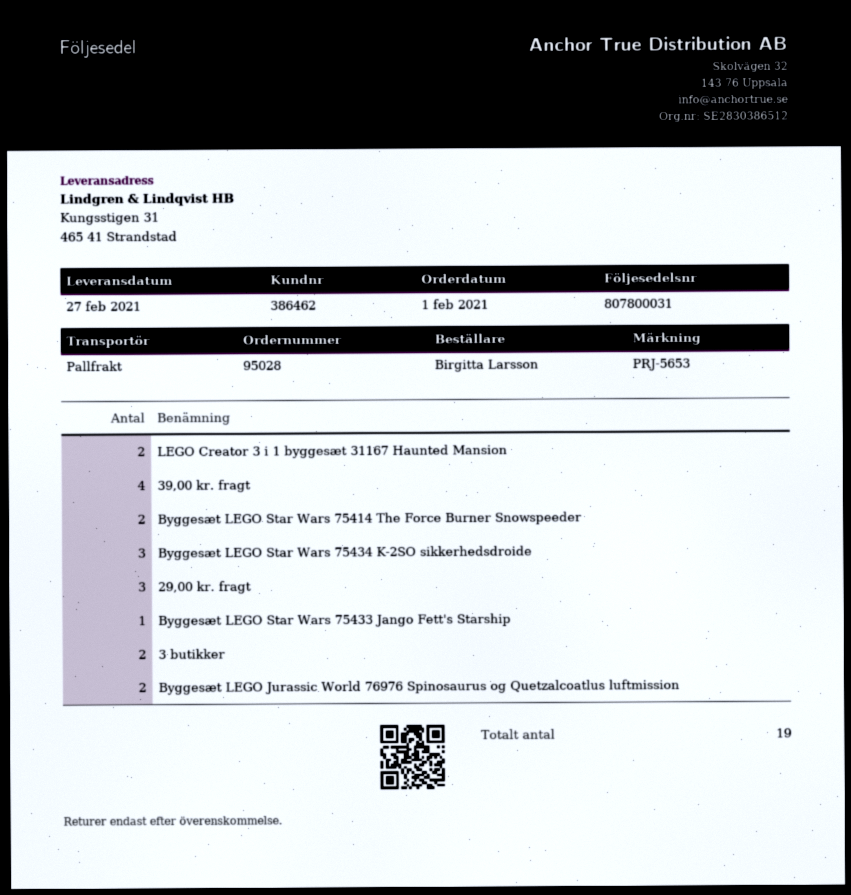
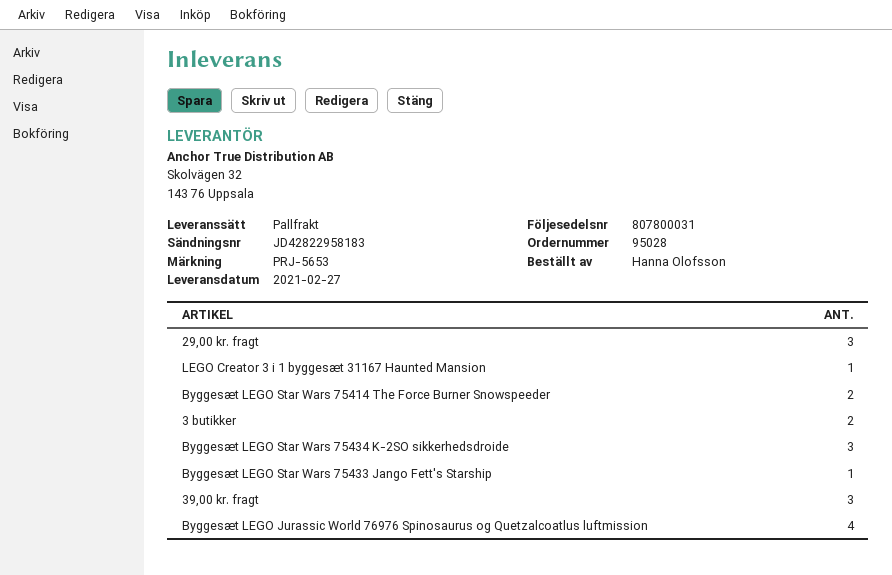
ordered by: Birgitta Larsson -> Hanna Olofsson
LEGO Creator 3 i 1 byggesæt 31167 Haunted Mansion: 2 -> 1
39,00 kr. fragt: 4 -> 3
Byggesæt LEGO Jurassic World 76976 Spinosaurus og Quetzalcoatlus luftmission: 2 -> 4

